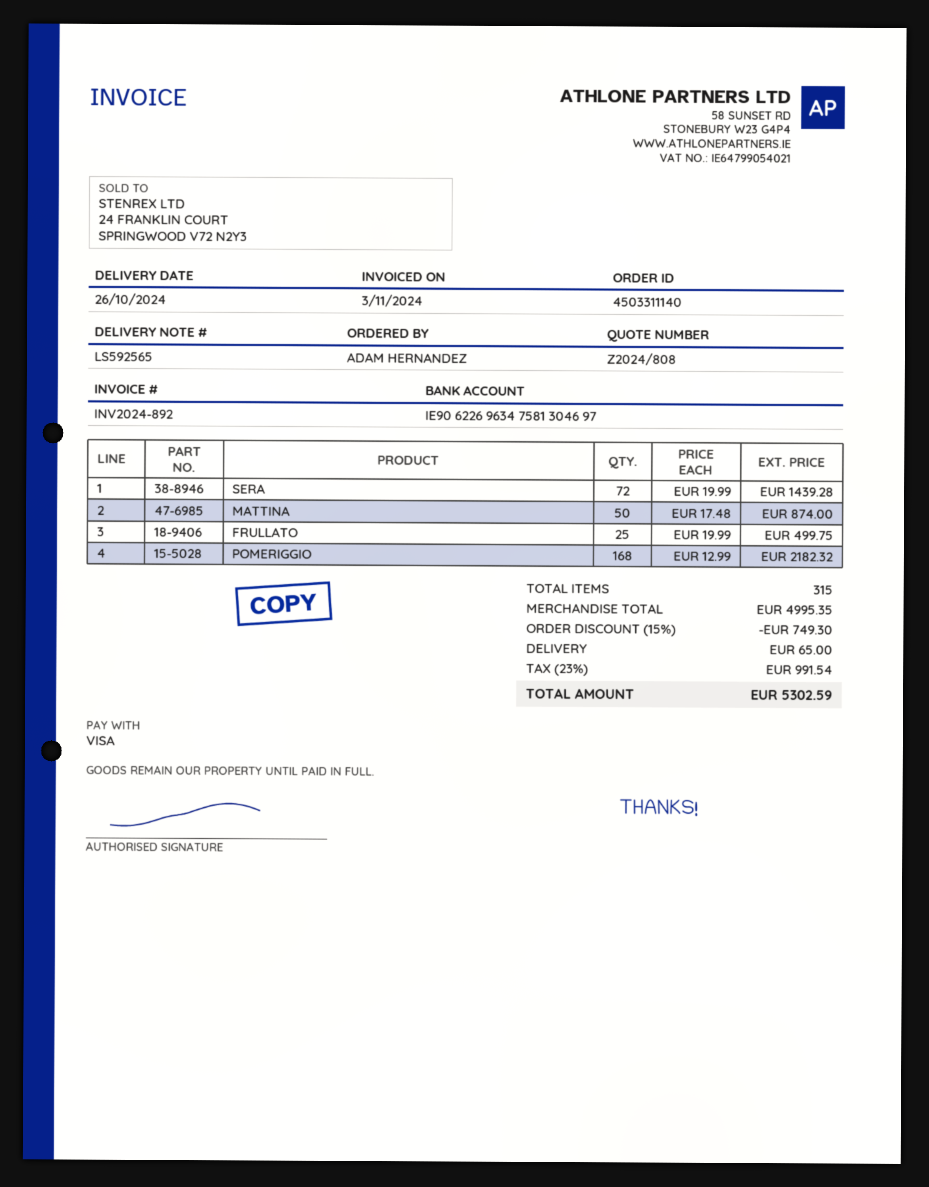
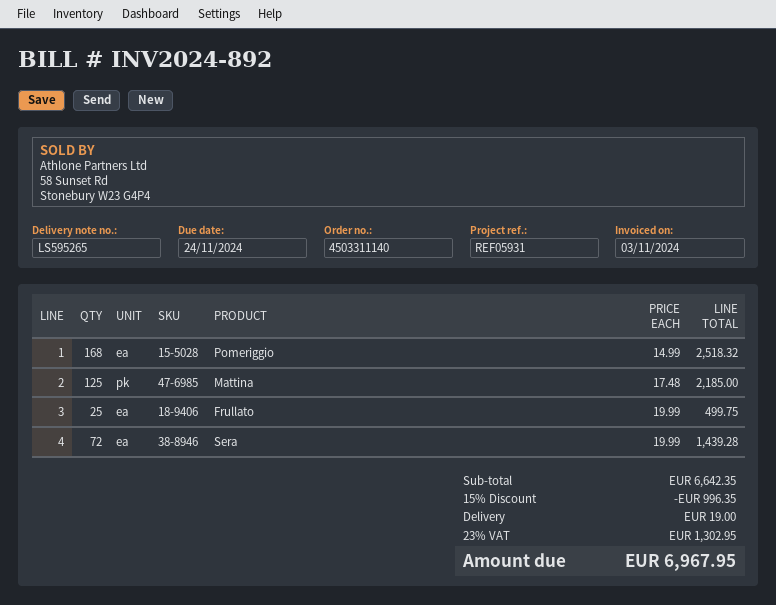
delivery note number: LS592565 -> LS595265
MATTINA: 50 x 17.48 = 874.00 -> 125 x 17.48 = 2185.00
POMERIGGIO: 168 x 12.99 = 2182.32 -> 168 x 14.99 = 2518.32
subtotal: 4995.35 -> 6642.35
discount: 15% = 749.30 -> 15% = 996.35
shipping: 65.00 -> 19.00
tax: 23% = 991.54 -> 23% = 1302.95
total: 5302.59 -> 6967.95

